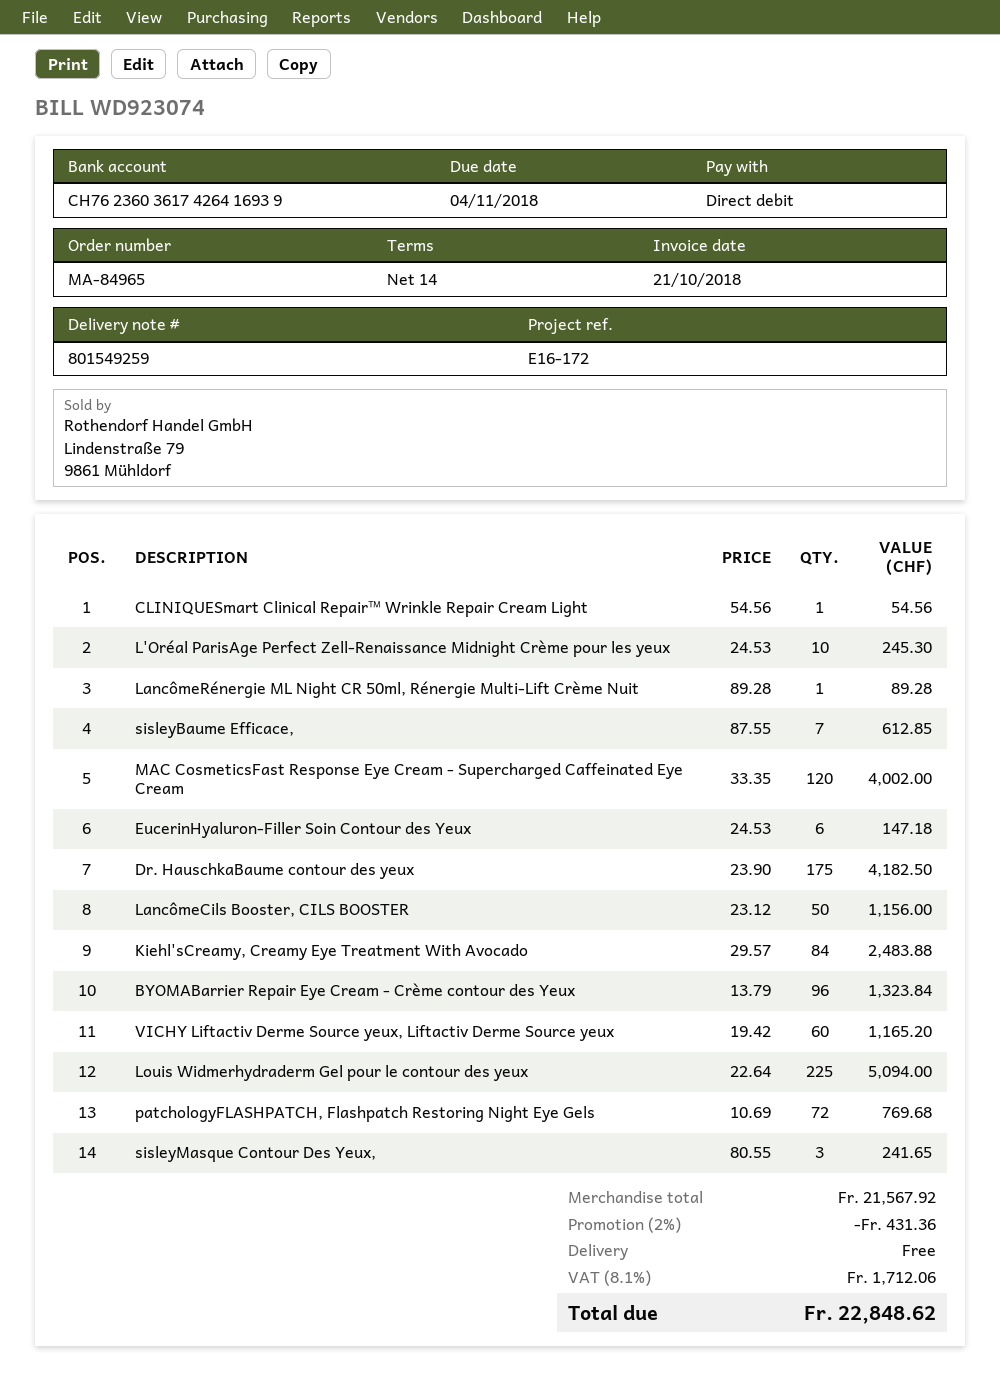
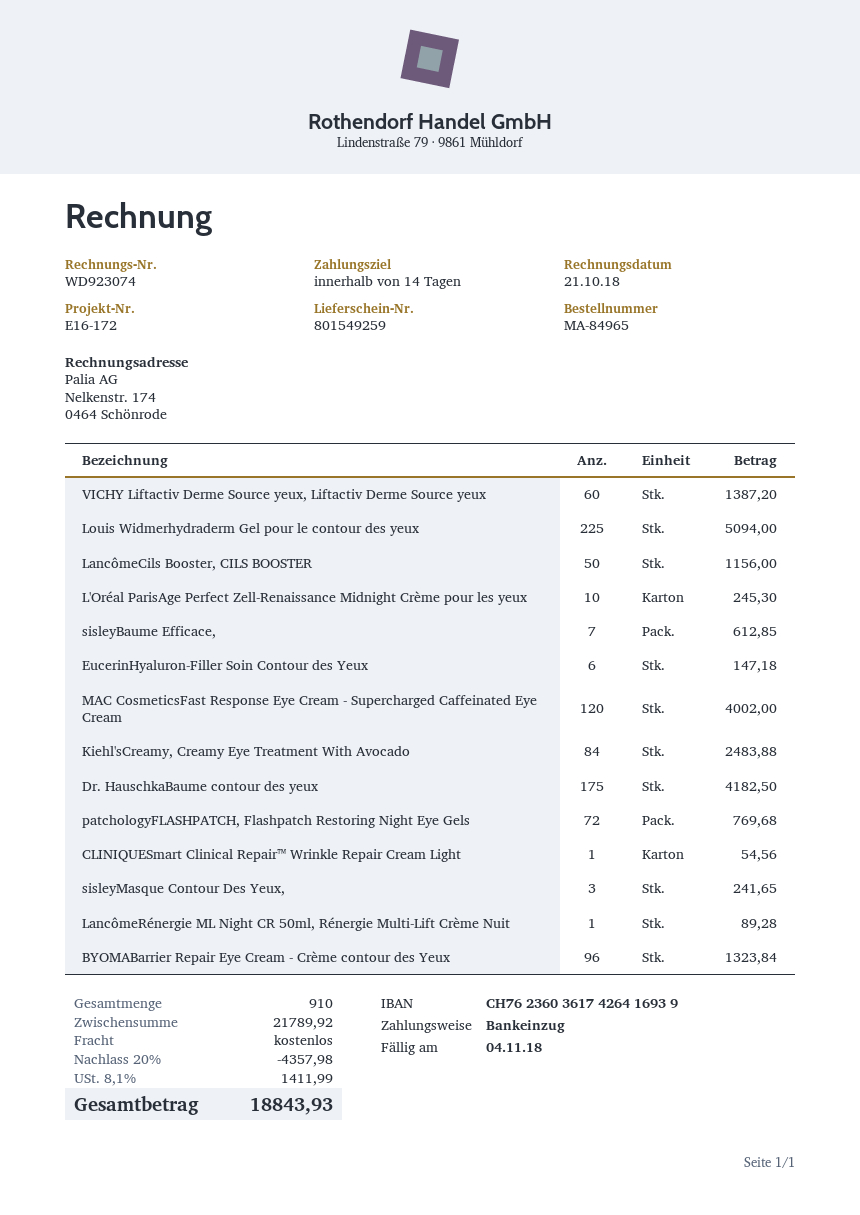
VICHY Liftactiv Derme Source yeux, Liftactiv Derme Source yeux: 60 for 1165.20 -> 60 for 1387.20
subtotal: 21567.92 -> 21789.92
discount: 2% = 431.36 -> 20% = 4357.98
tax: 8.1% = 1712.06 -> 8.1% = 1411.99
total: 22848.62 -> 18843.93

